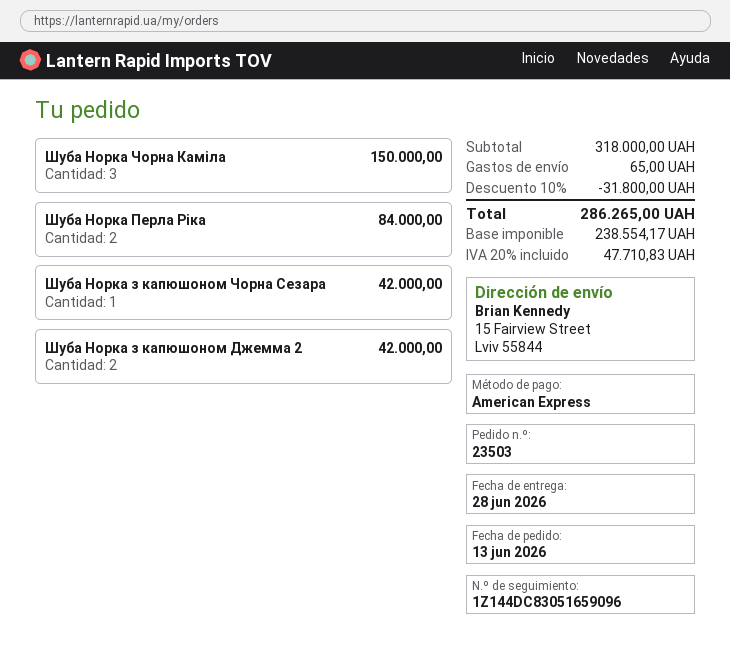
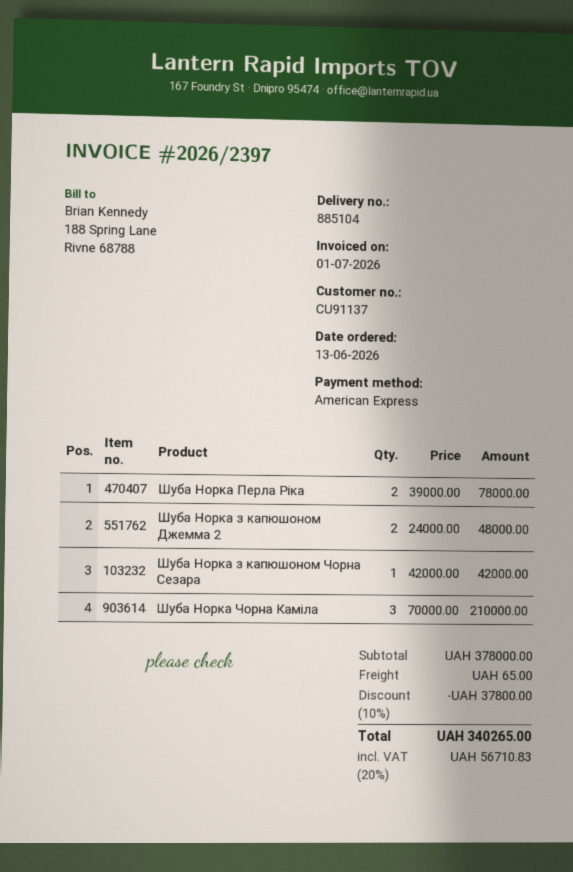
Шуба Норка Чорна Каміла: 3 for 150000.00 -> 3 for 210000.00
Шуба Норка Перла Ріка: 2 for 84000.00 -> 2 for 78000.00
Шуба Норка з капюшоном Джемма 2: 2 for 42000.00 -> 2 for 48000.00
subtotal: 318000.00 -> 378000.00
discount: 10% = 31800.00 -> 10% = 37800.00
tax: 20% = 47710.83 -> 20% = 56710.83
total: 286265.00 -> 340265.00

